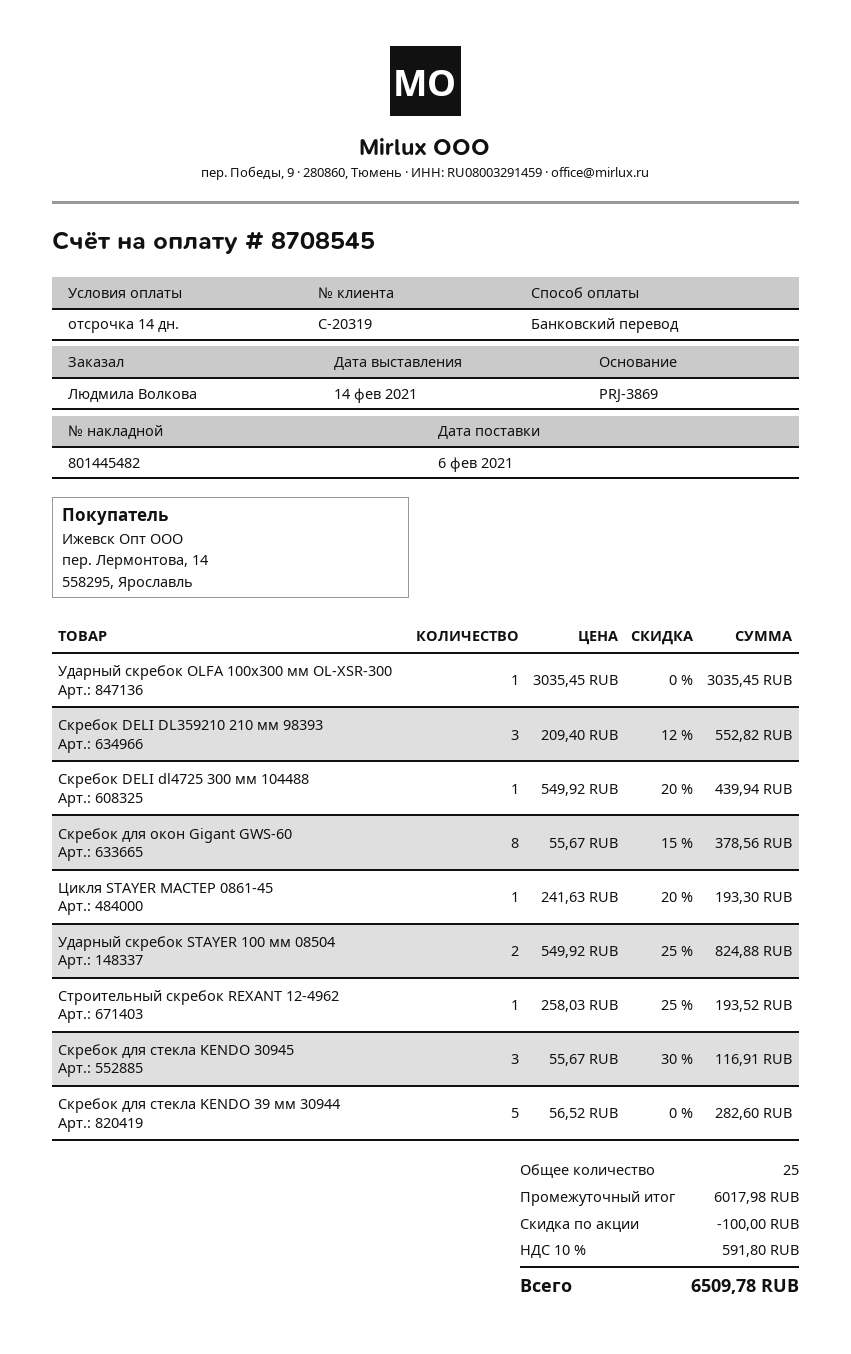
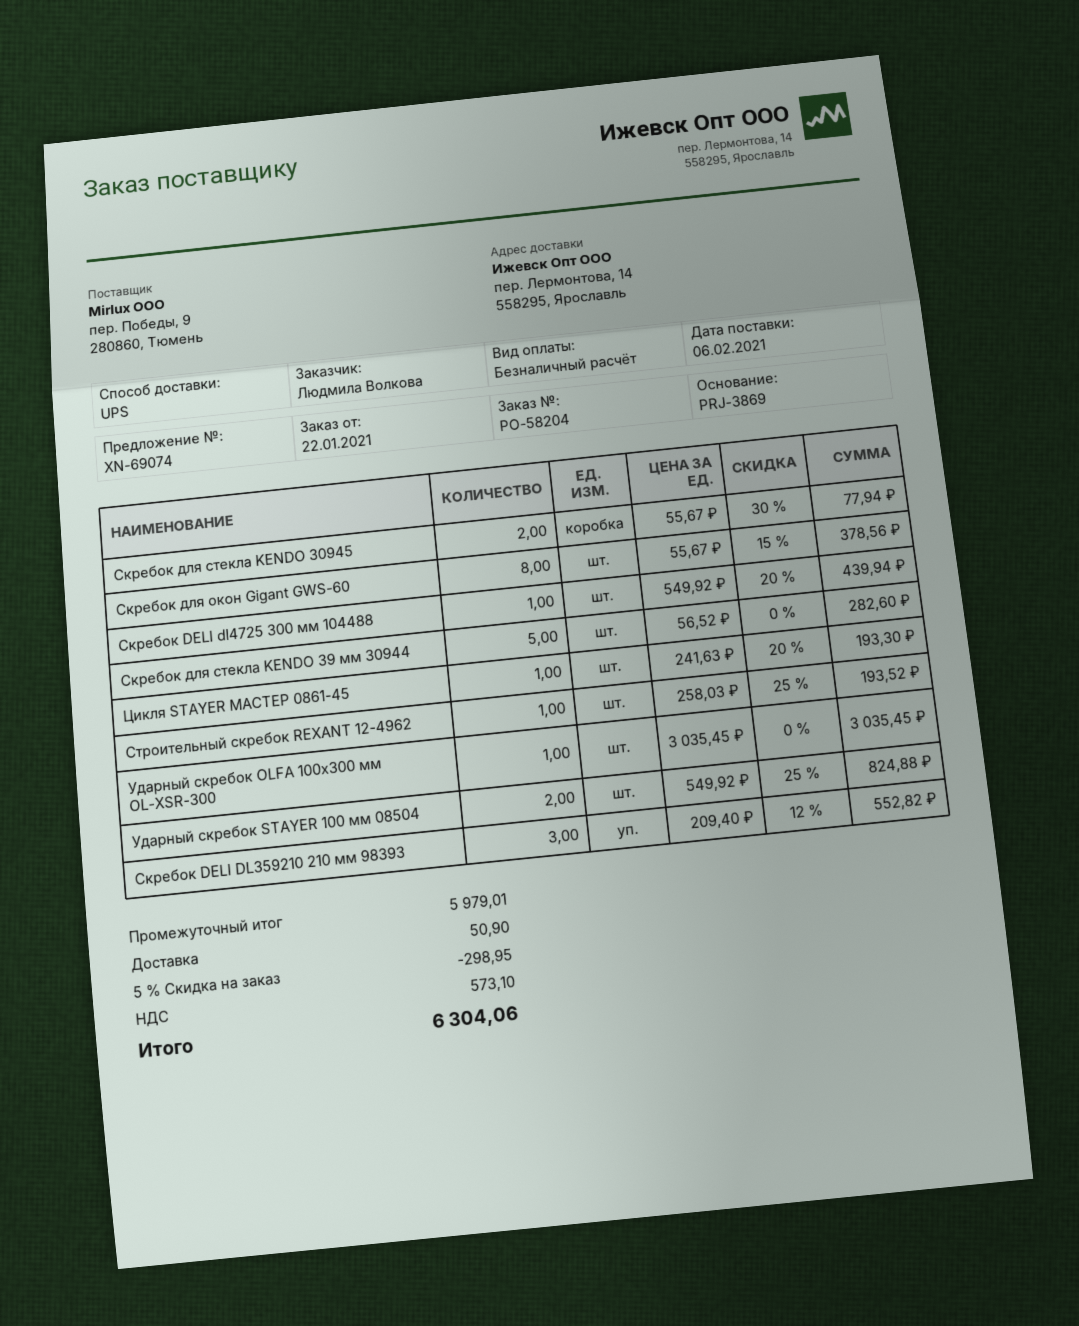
Скребок для стекла KENDO 30945: 3 x 55.67 - 30% = 116.91 -> 2 x 55.67 - 30% = 77.94
subtotal: 6017.98 -> 5979.01
discount: 100.00 -> 298.95
shipping: none -> 50.90
tax: 591.80 -> 573.10
total: 6509.78 -> 6304.06

